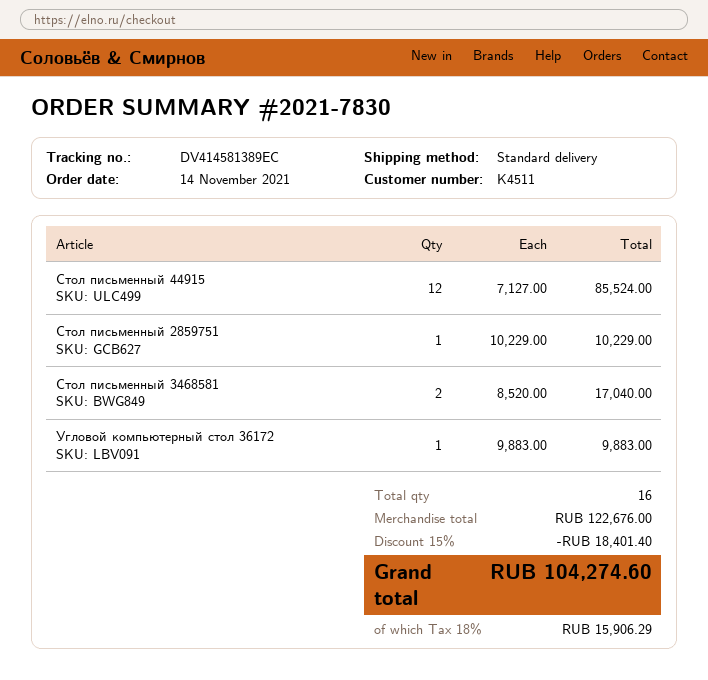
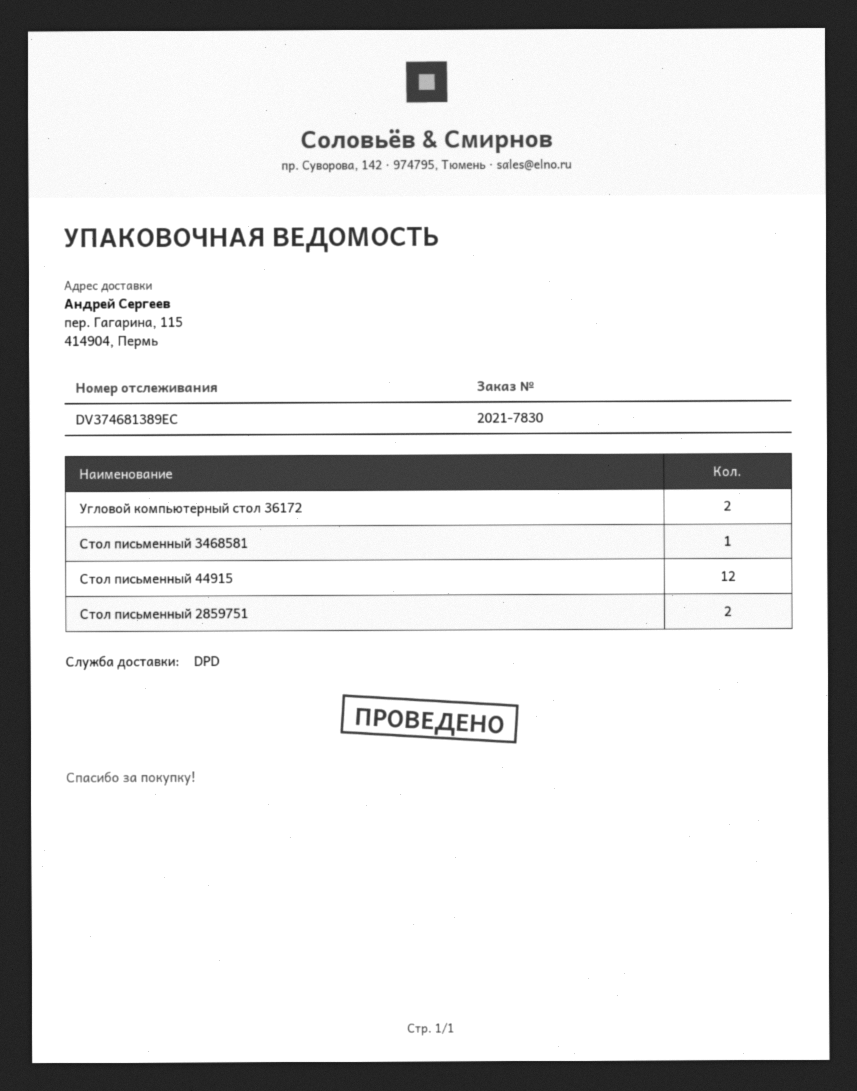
shipping method: standard -> DPD
tracking number: DV414581389EC -> DV374681389EC
Стол письменный 2859751: 1 -> 2
Стол письменный 3468581: 2 -> 1
Угловой компьютерный стол 36172: 1 -> 2

